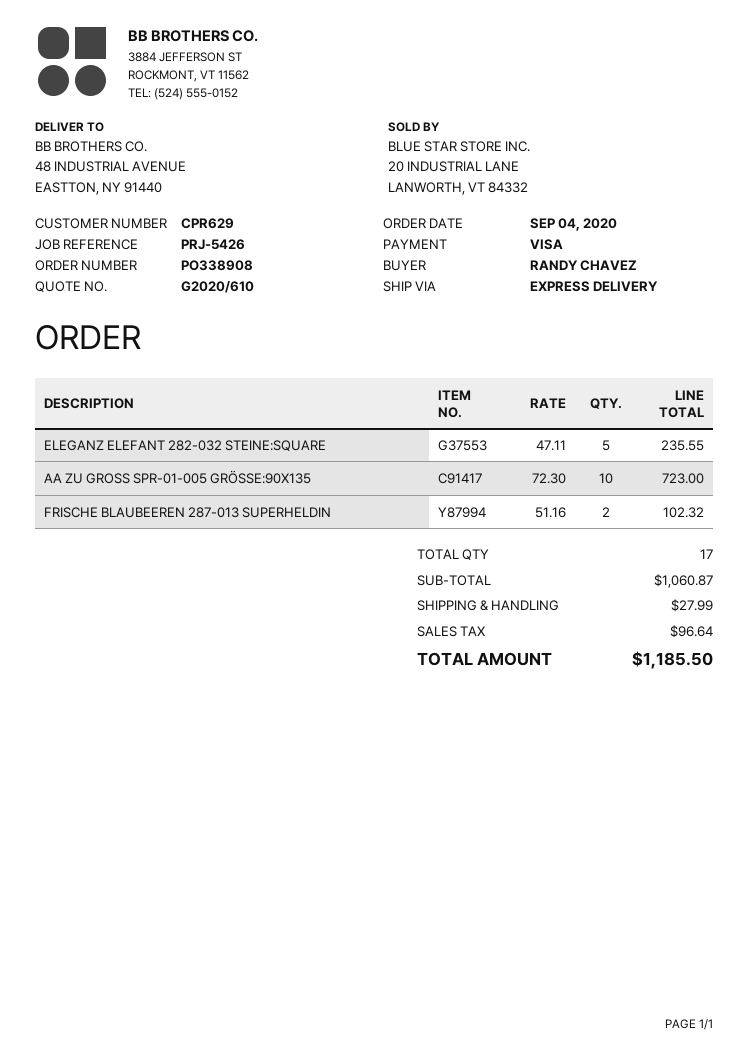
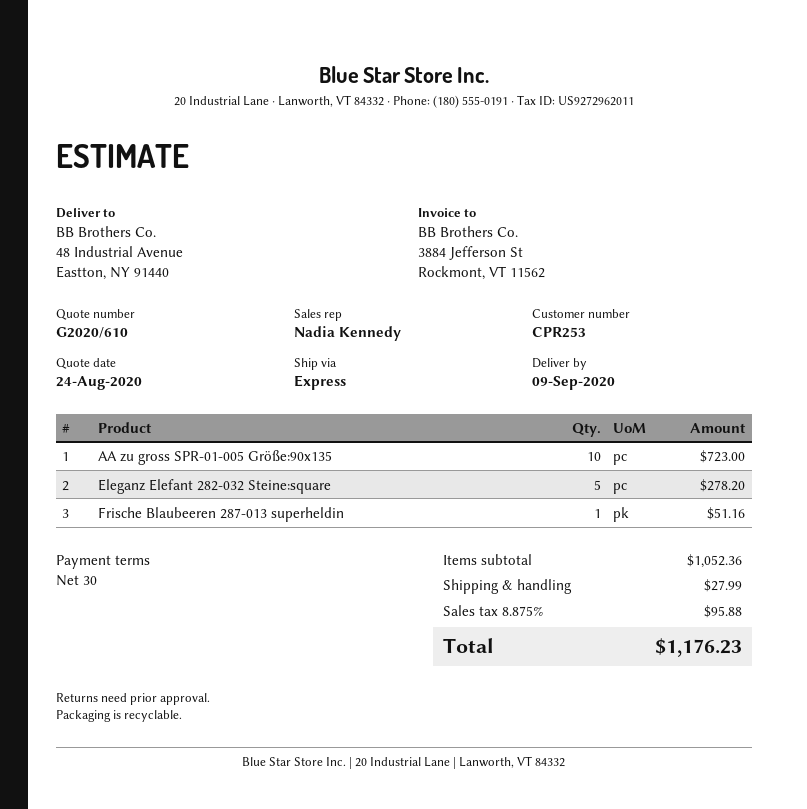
customer number: CPR629 -> CPR253
ELEGANZ ELEFANT 282-032 STEINE:SQUARE: 5 for 235.55 -> 5 for 278.20
FRISCHE BLAUBEEREN 287-013 SUPERHELDIN: 2 for 102.32 -> 1 for 51.16
subtotal: 1060.87 -> 1052.36
tax: 96.64 -> 95.88
total: 1185.50 -> 1176.23

